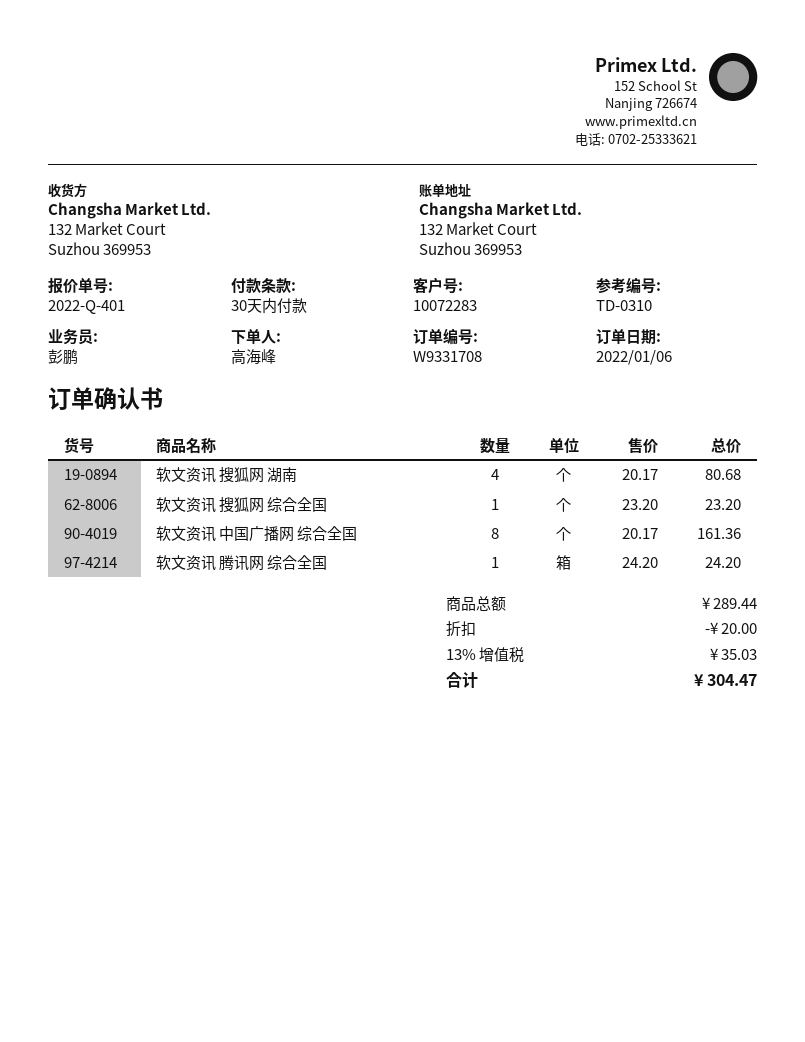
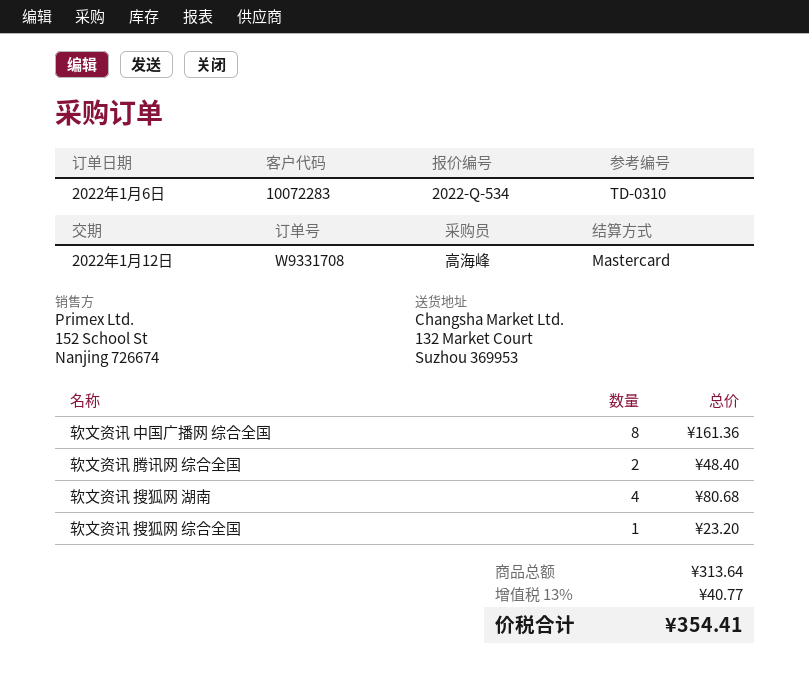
quote number: 2022-Q-401 -> 2022-Q-534
软文资讯 腾讯网 综合全国: 1 for 24.20 -> 2 for 48.40
subtotal: 289.44 -> 313.64
discount: 20.00 -> none
tax: 13% = 35.03 -> 13% = 40.77
total: 304.47 -> 354.41

